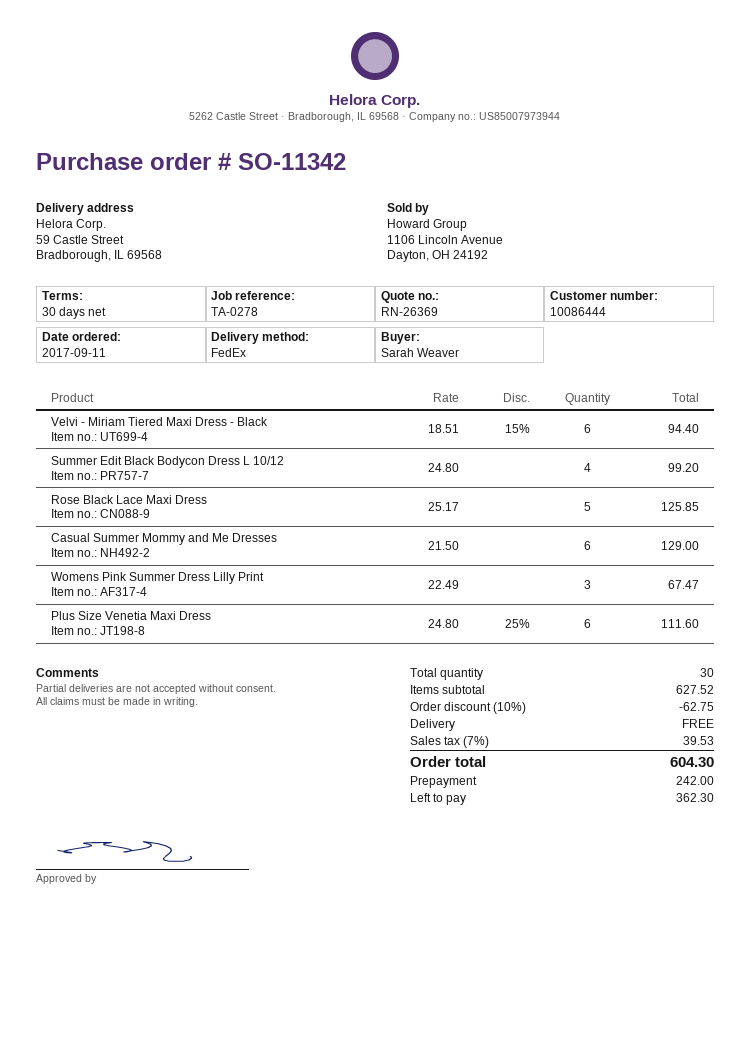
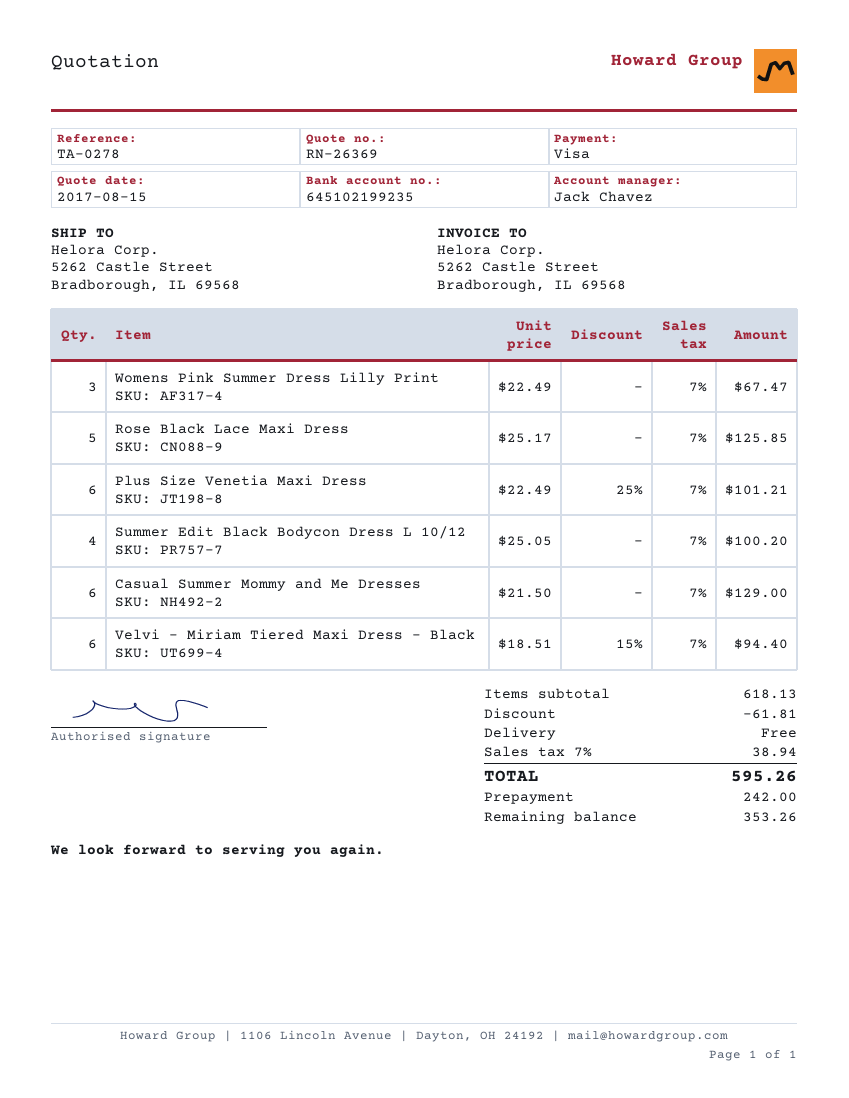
ship to: 59 Castle Street, Bradborough, IL 69568 -> 5262 Castle Street, Bradborough, IL 69568
Summer Edit Black Bodycon Dress L 10/12: 4 x 24.80 = 99.20 -> 4 x 25.05 = 100.20
Plus Size Venetia Maxi Dress: 6 x 24.80 - 25% = 111.60 -> 6 x 22.49 - 25% = 101.21
subtotal: 627.52 -> 618.13
discount: 62.75 -> 61.81
tax: 7% = 39.53 -> 7% = 38.94
total: 604.30 -> 595.26
balance: 362.30 -> 353.26

